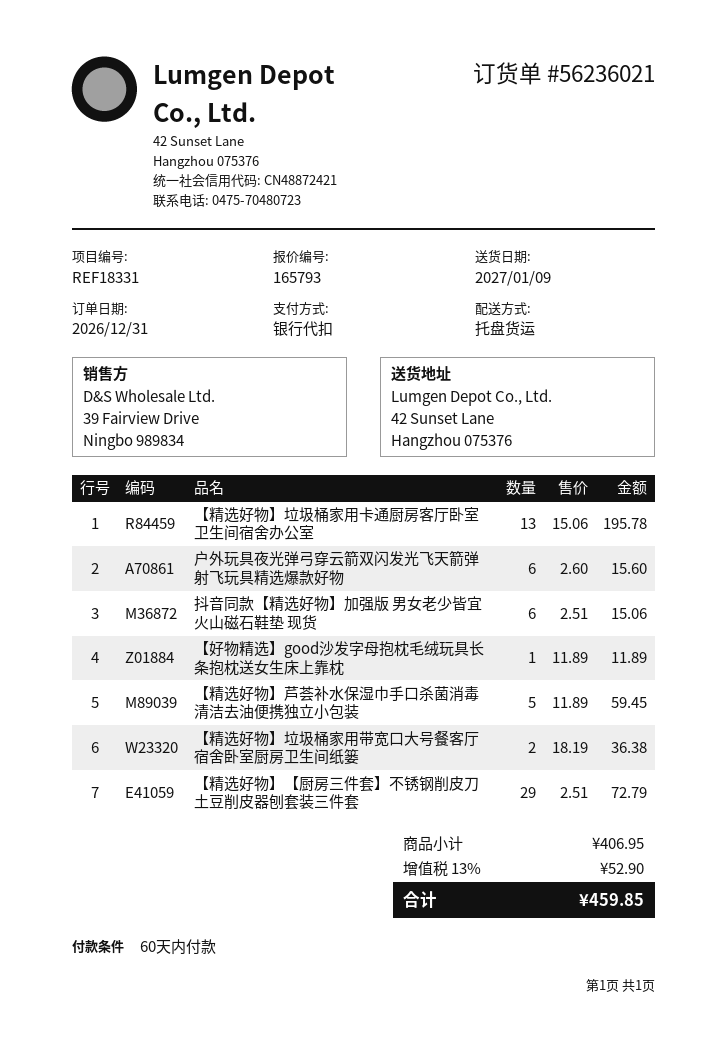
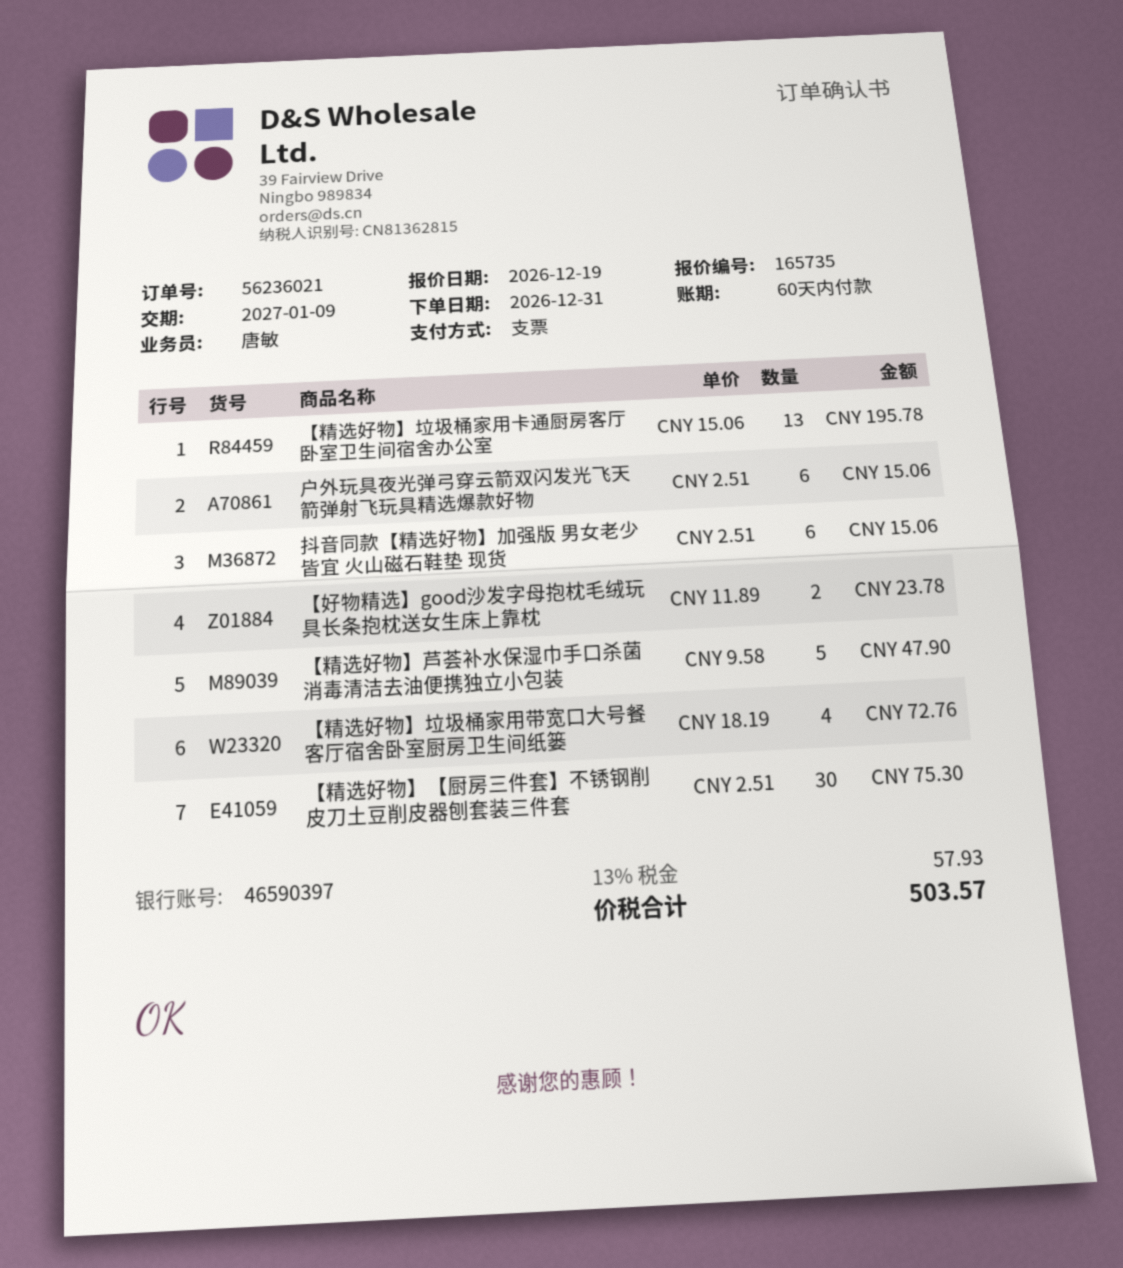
quote number: 165793 -> 165735
payment method: direct debit -> cheque
户外玩具夜光弹弓穿云箭双闪发光飞天箭弹射飞玩具精选爆款好物: 6 x 2.60 = 15.60 -> 6 x 2.51 = 15.06
【好物精选】good沙发字母抱枕毛绒玩具长条抱枕送女生床上靠枕: 1 x 11.89 = 11.89 -> 2 x 11.89 = 23.78
【精选好物】芦荟补水保湿巾手口杀菌消毒清洁去油便携独立小包装: 5 x 11.89 = 59.45 -> 5 x 9.58 = 47.90
【精选好物】垃圾桶家用带宽口大号餐客厅宿舍卧室厨房卫生间纸篓: 2 x 18.19 = 36.38 -> 4 x 18.19 = 72.76
【精选好物】【厨房三件套】不锈钢削皮刀土豆削皮器刨套装三件套: 29 x 2.51 = 72.79 -> 30 x 2.51 = 75.30
tax: 13% = 52.90 -> 13% = 57.93
total: 459.85 -> 503.57

